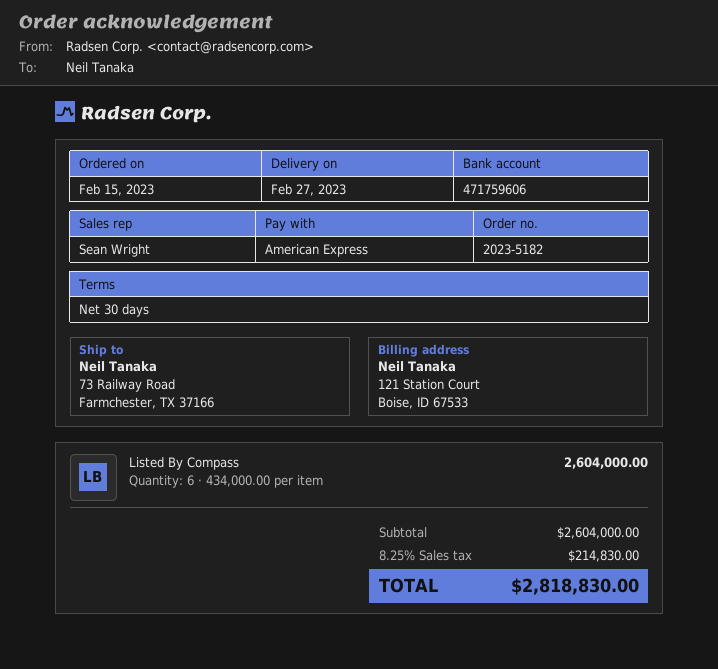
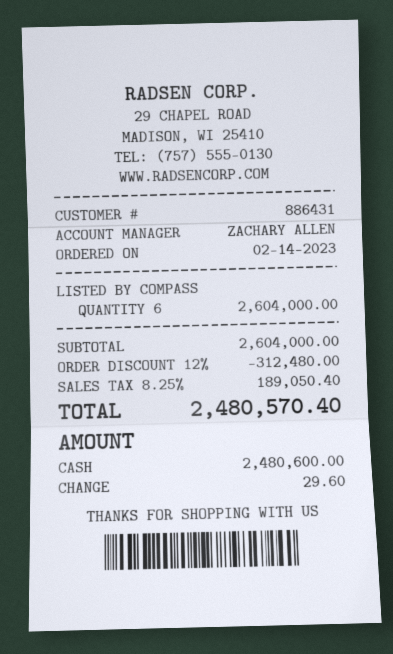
order date: 2023-02-15 -> 2023-02-14
sales rep: Sean Wright -> ZACHARY ALLEN
payment method: American Express -> cash
discount: none -> 12% = 312480.00
tax: 8.25% = 214830.00 -> 8.25% = 189050.40
total: 2818830.00 -> 2480570.40

